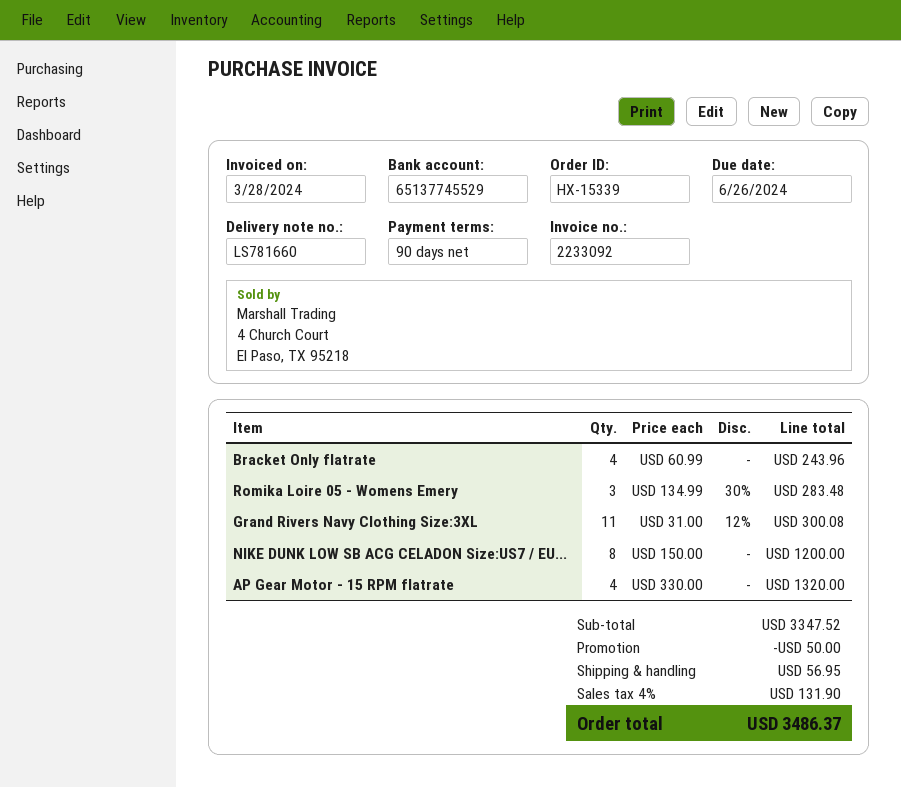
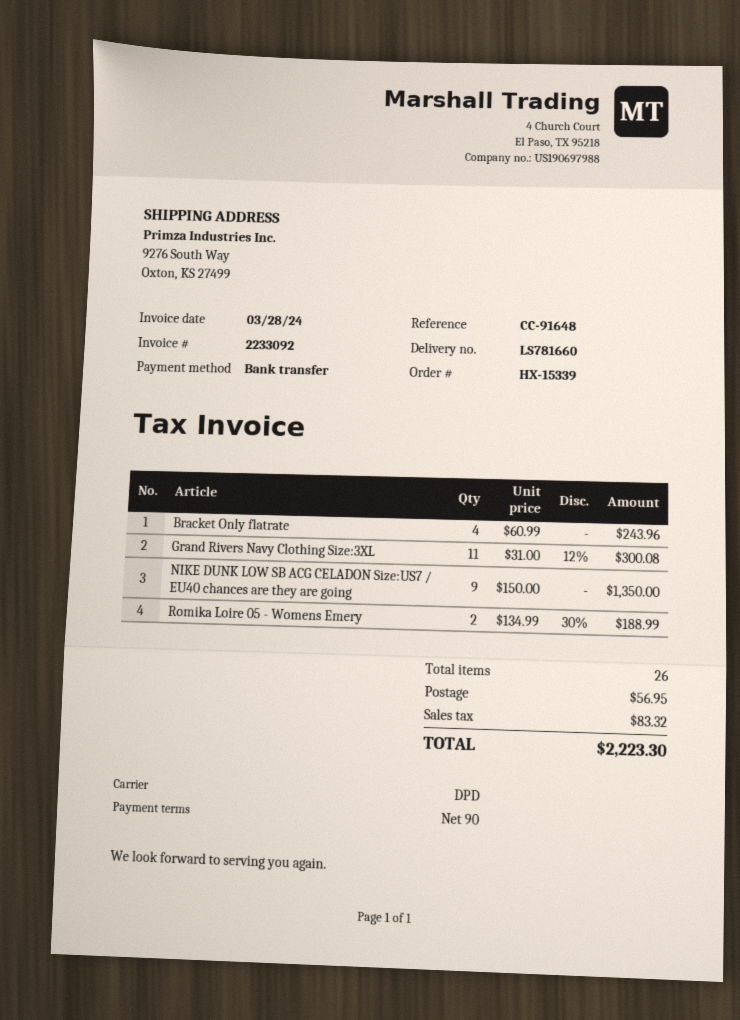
Romika Loire 05 - Womens Emery: 3 x 134.99 - 30% = 283.48 -> 2 x 134.99 - 30% = 188.99
NIKE DUNK LOW SB ACG CELADON Size:US7 / EU...: 8 x 150.00 = 1200.00 -> 9 x 150.00 = 1350.00
AP Gear Motor - 15 RPM flatrate: 4 x 330.00 = 1320.00 -> none
discount: 50.00 -> none
tax: 131.90 -> 83.32
total: 3486.37 -> 2223.30

